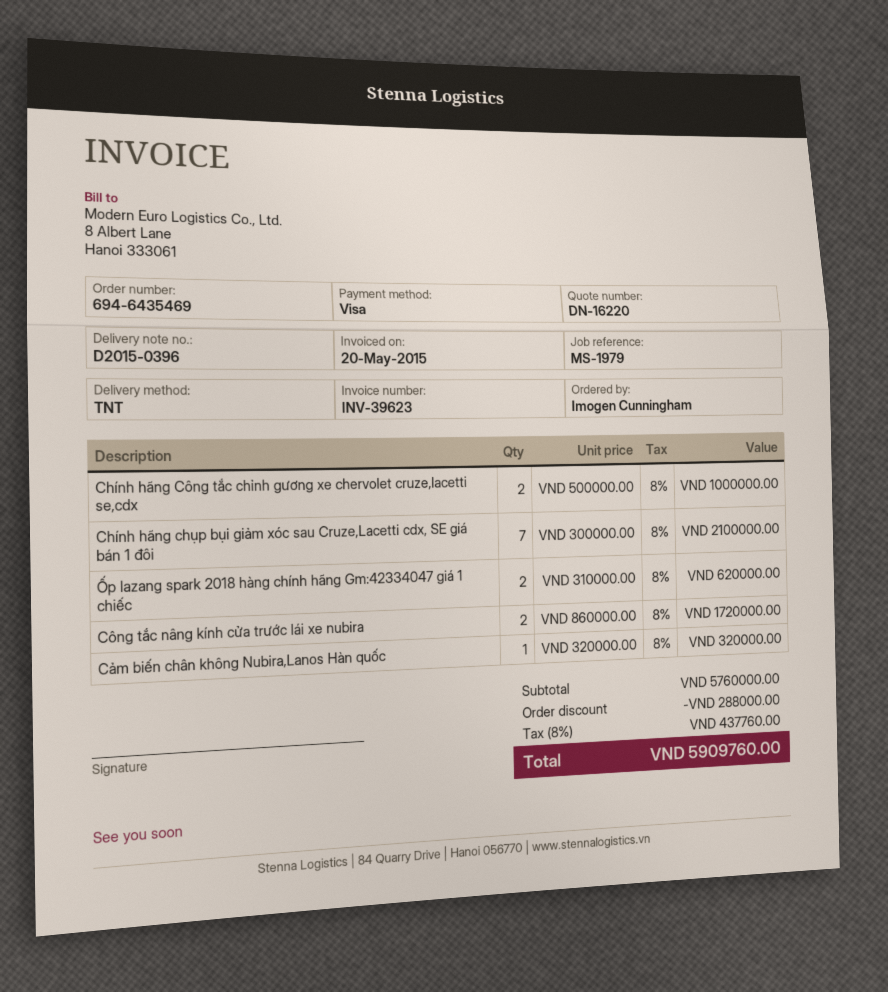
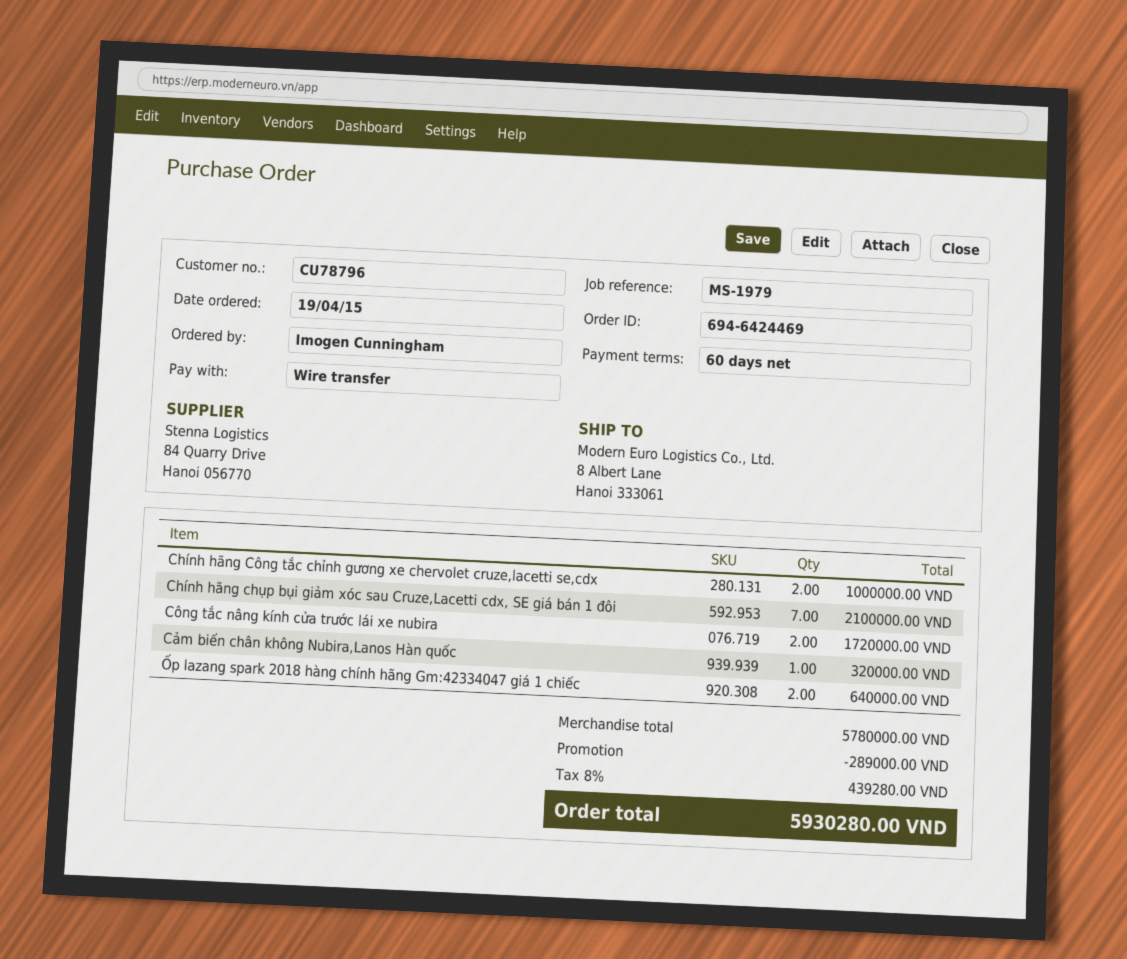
order number: 694-6435469 -> 694-6424469
payment method: Visa -> bank transfer
Ốp lazang spark 2018 hàng chính hãng Gm:42334047 giá 1 chiếc: 2 for 620000.00 -> 2 for 640000.00
subtotal: 5760000.00 -> 5780000.00
discount: 288000.00 -> 289000.00
tax: 8% = 437760.00 -> 8% = 439280.00
total: 5909760.00 -> 5930280.00

